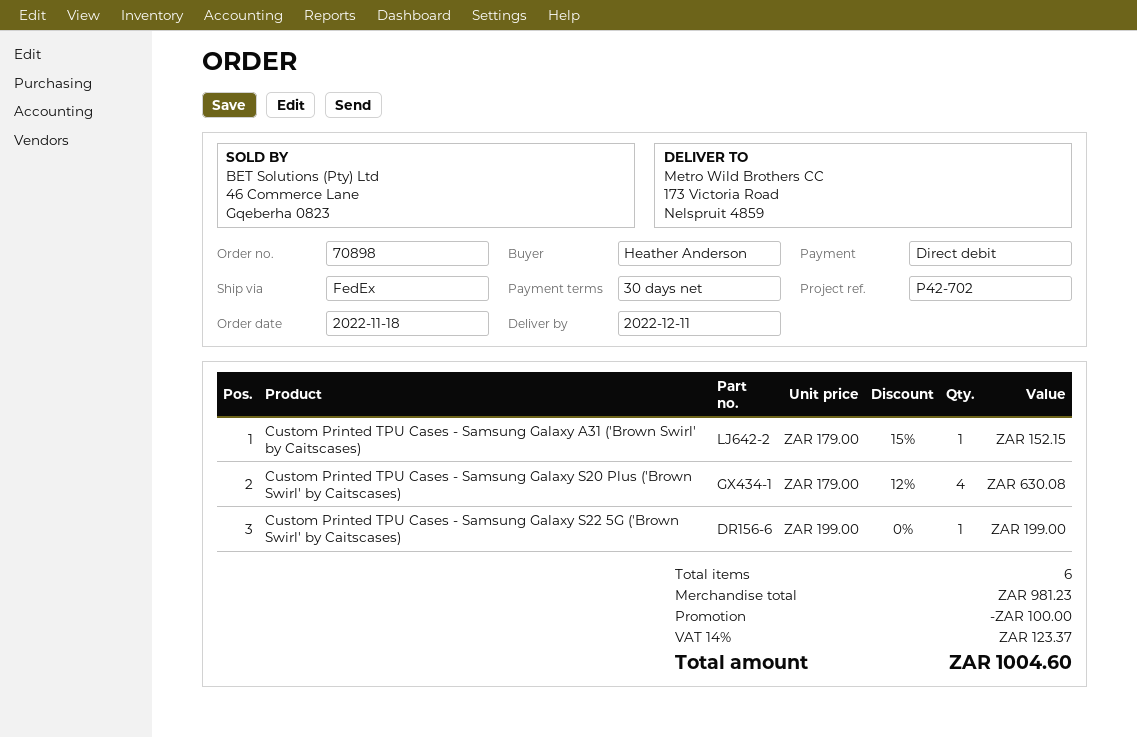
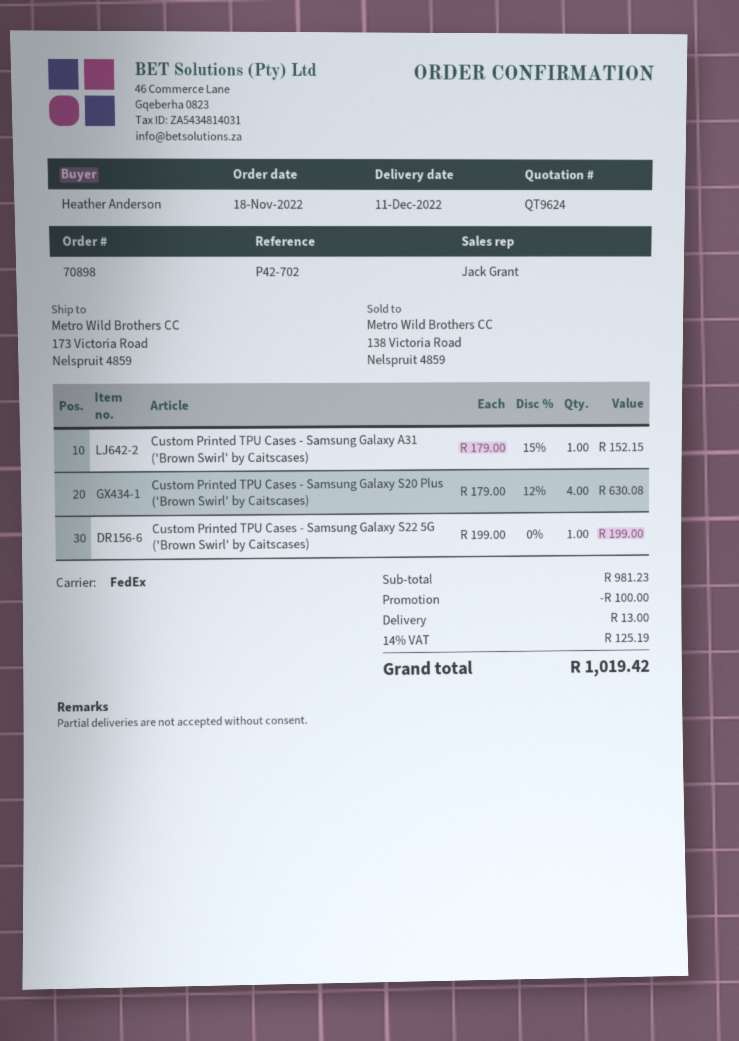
shipping: none -> 13.00
tax: 14% = 123.37 -> 14% = 125.19
total: 1004.60 -> 1019.42

